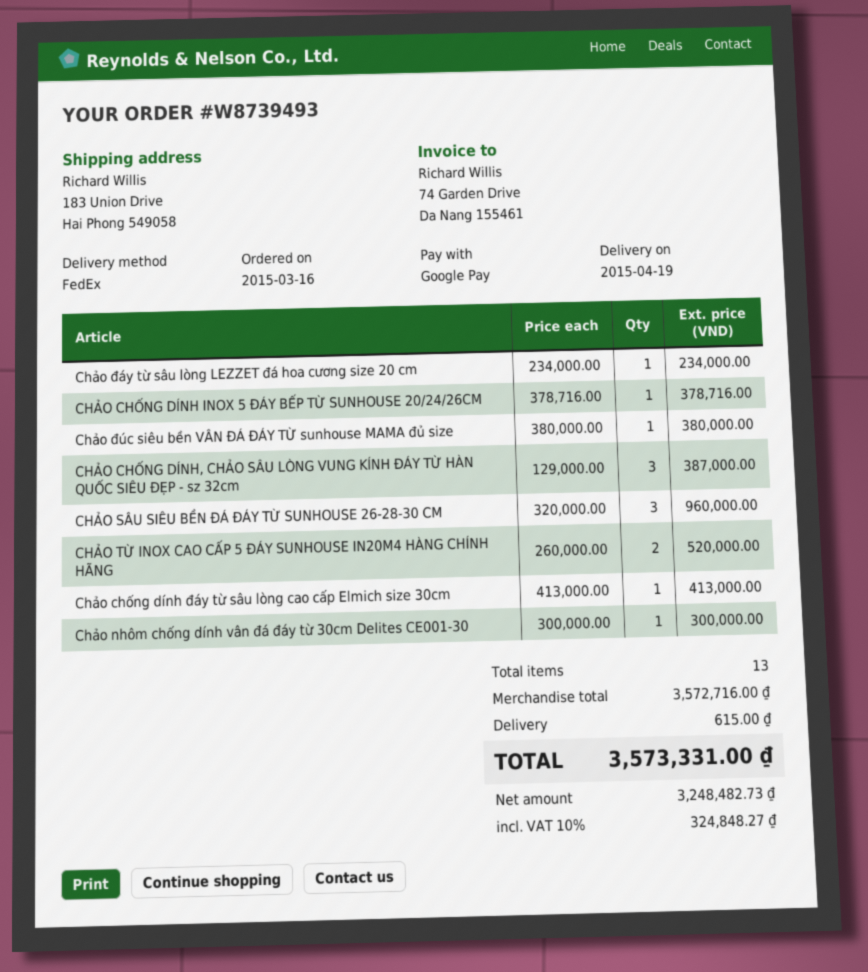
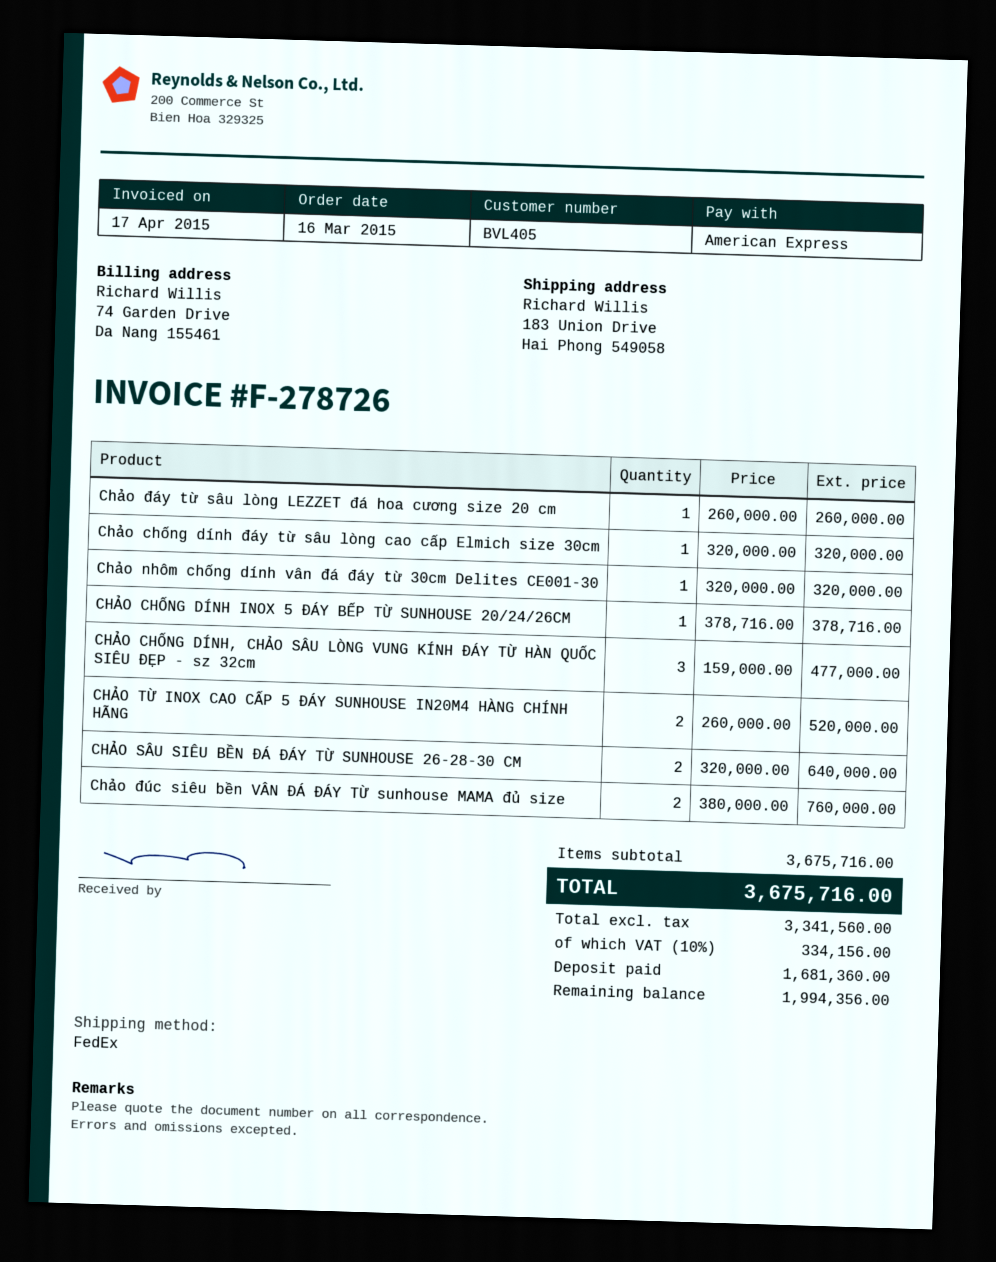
payment method: Google Pay -> American Express
Chảo đáy từ sâu lòng LEZZET đá hoa cương size 20 cm: 1 x 234000.00 = 234000.00 -> 1 x 260000.00 = 260000.00
Chảo đúc siêu bền VÂN ĐÁ ĐÁY TỪ sunhouse MAMA đủ size: 1 x 380000.00 = 380000.00 -> 2 x 380000.00 = 760000.00
CHẢO CHỐNG DÍNH, CHẢO SÂU LÒNG VUNG KÍNH ĐÁY TỪ HÀN QUỐC SIÊU ĐẸP - sz 32cm: 3 x 129000.00 = 387000.00 -> 3 x 159000.00 = 477000.00
CHẢO SÂU SIÊU BỀN ĐÁ ĐÁY TỪ SUNHOUSE 26-28-30 CM: 3 x 320000.00 = 960000.00 -> 2 x 320000.00 = 640000.00
Chảo chống dính đáy từ sâu lòng cao cấp Elmich size 30cm: 1 x 413000.00 = 413000.00 -> 1 x 320000.00 = 320000.00
Chảo nhôm chống dính vân đá đáy từ 30cm Delites CE001-30: 1 x 300000.00 = 300000.00 -> 1 x 320000.00 = 320000.00
subtotal: 3572716.00 -> 3675716.00
shipping: 615.00 -> none
net: 3248482.73 -> 3341560.00
tax: 10% = 324848.27 -> 10% = 334156.00
total: 3573331.00 -> 3675716.00

